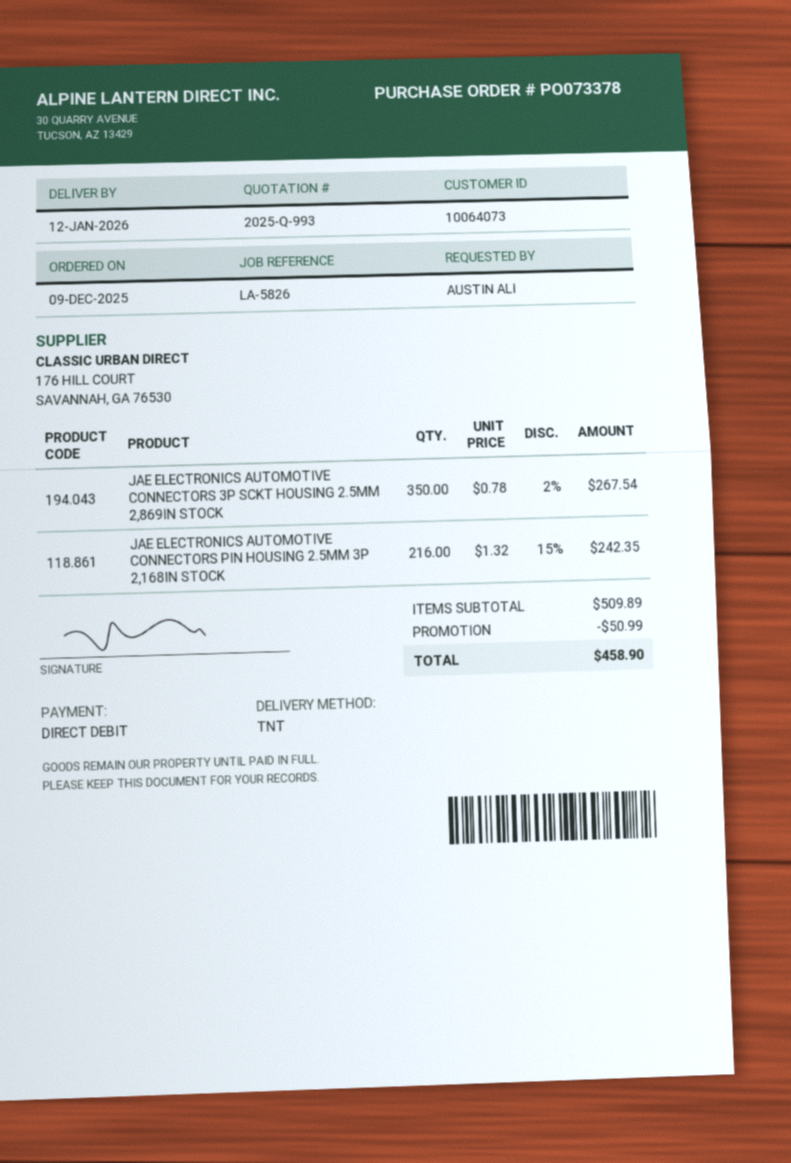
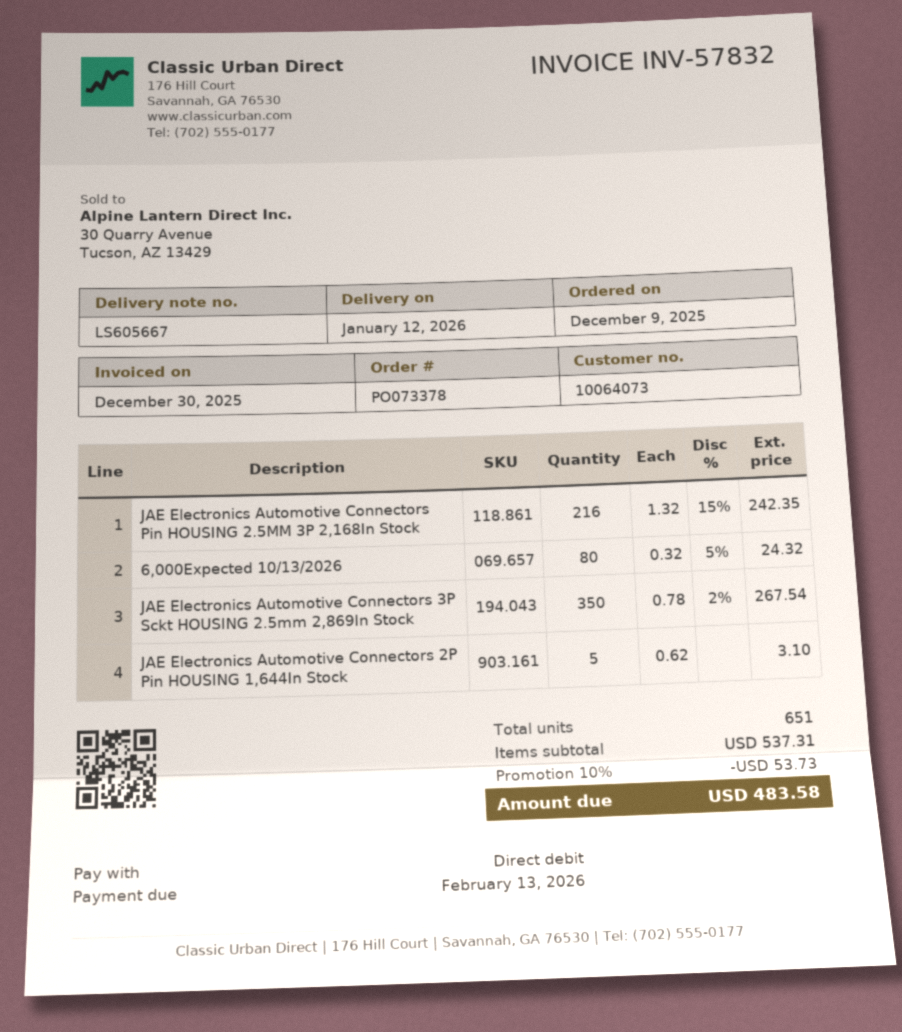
6,000Expected 10/13/2026: none -> 80 x 0.32 - 5% = 24.32
JAE Electronics Automotive Connectors 2P Pin HOUSING 1,644In Stock: none -> 5 x 0.62 = 3.10
subtotal: 509.89 -> 537.31
discount: 50.99 -> 53.73
total: 458.90 -> 483.58

